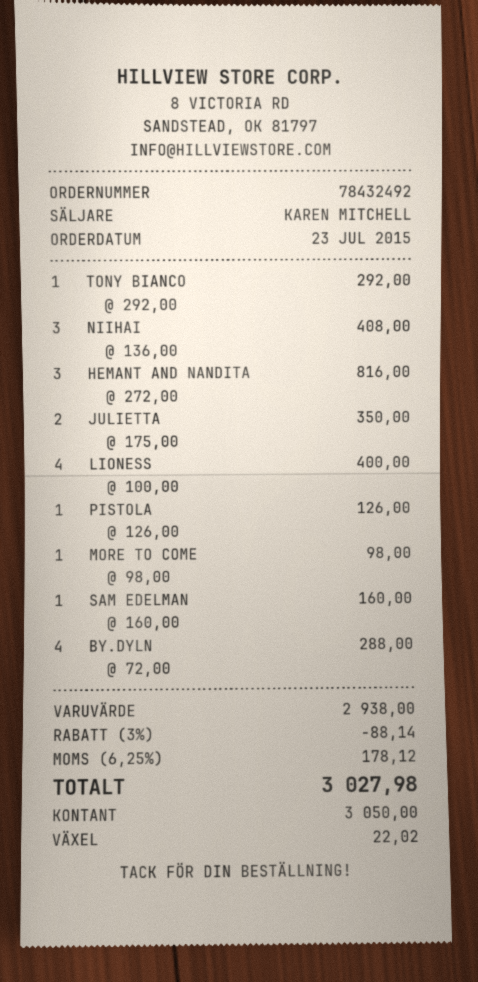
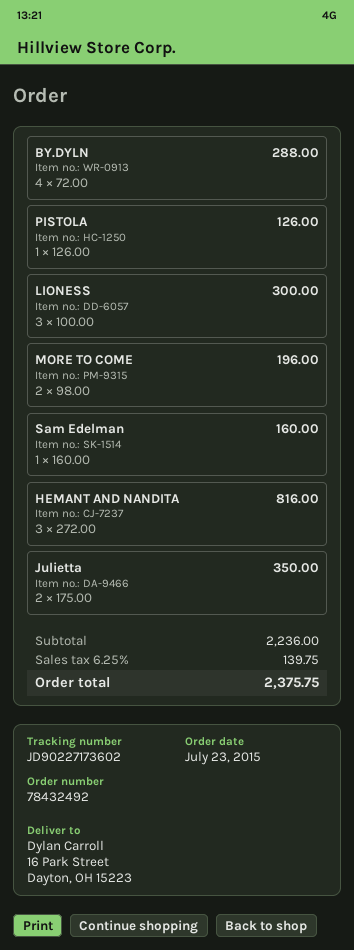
TONY BIANCO: 1 x 292.00 = 292.00 -> none
NIIHAI: 3 x 136.00 = 408.00 -> none
LIONESS: 4 x 100.00 = 400.00 -> 3 x 100.00 = 300.00
MORE TO COME: 1 x 98.00 = 98.00 -> 2 x 98.00 = 196.00
subtotal: 2938.00 -> 2236.00
discount: 3% = 88.14 -> none
tax: 6.25% = 178.12 -> 6.25% = 139.75
total: 3027.98 -> 2375.75

